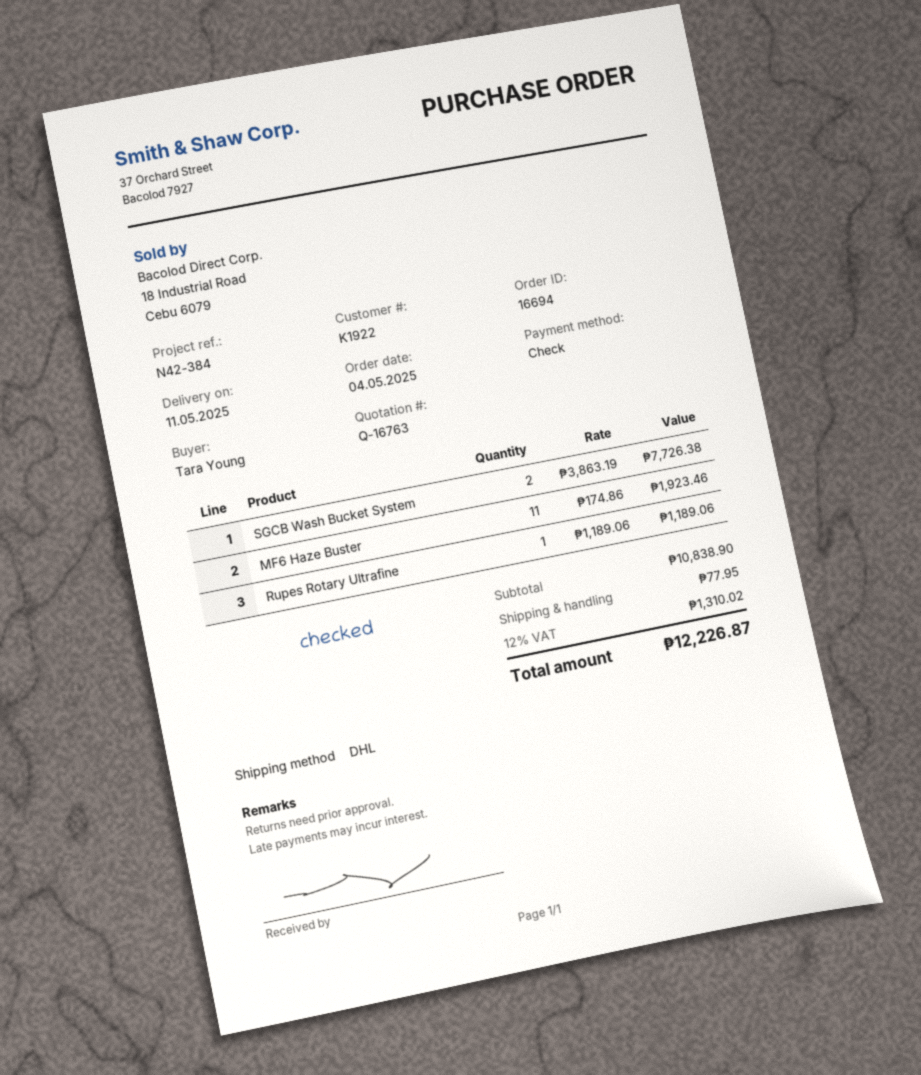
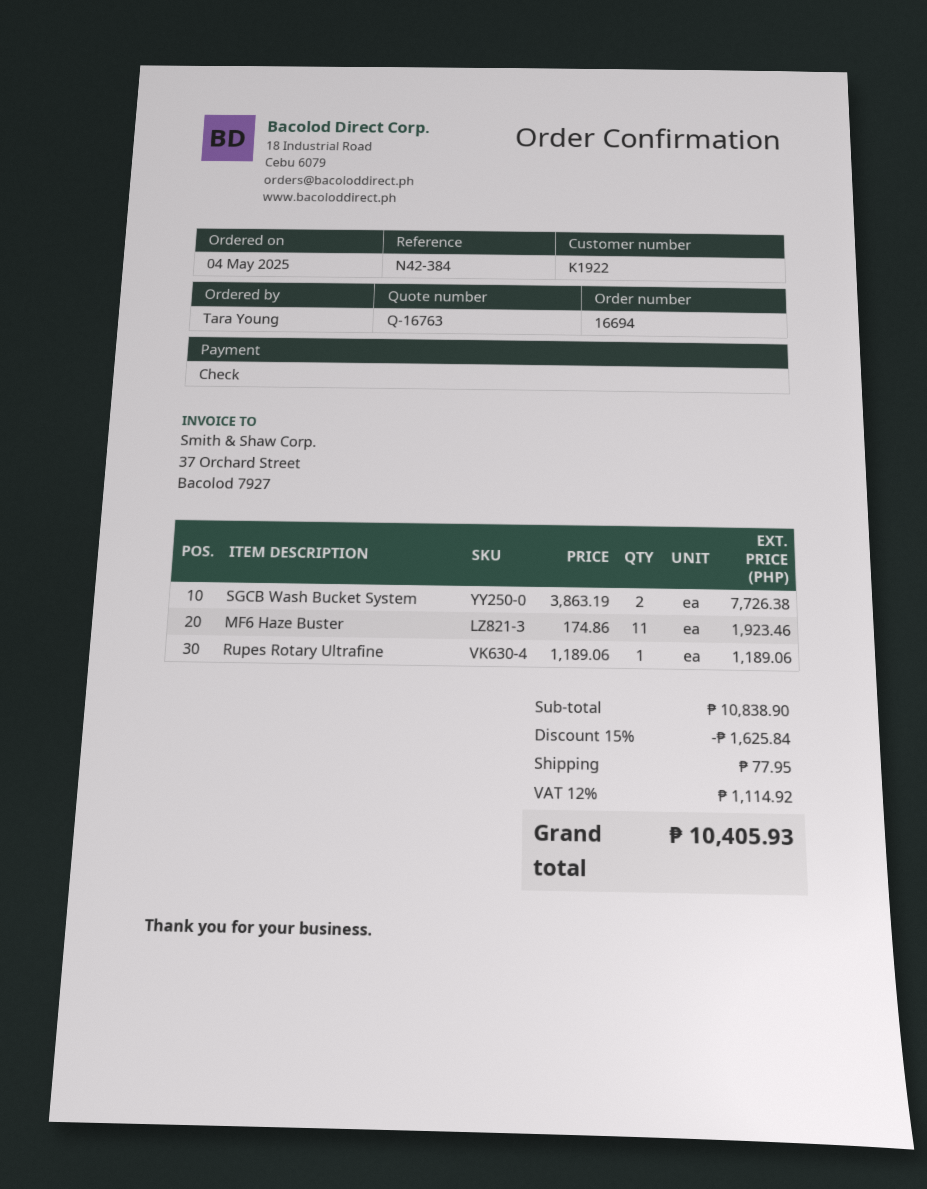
discount: none -> 15% = 1625.84
tax: 12% = 1310.02 -> 12% = 1114.92
total: 12226.87 -> 10405.93

